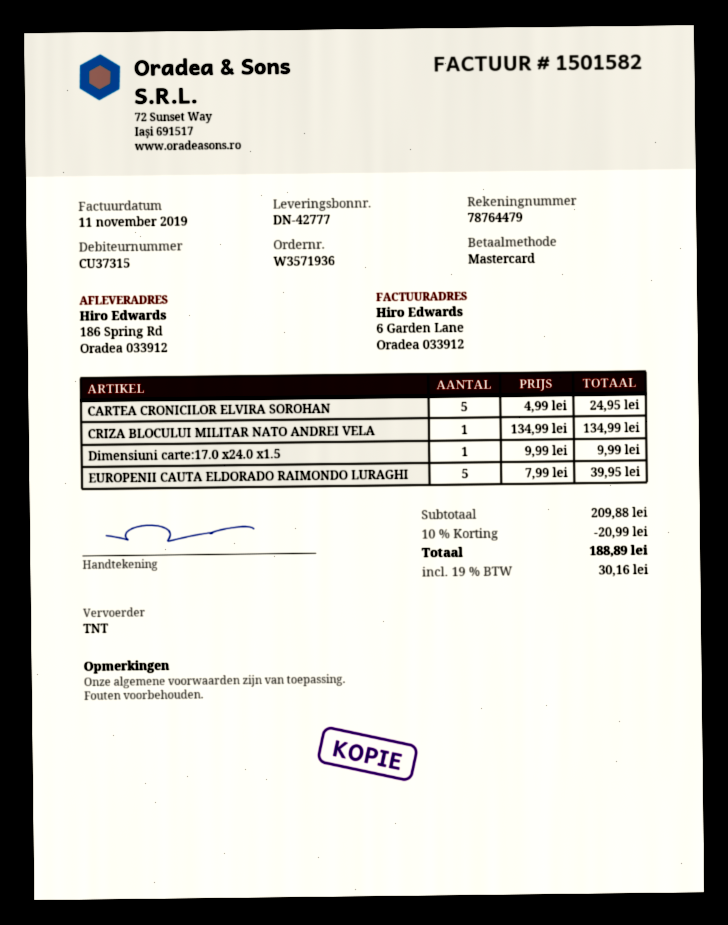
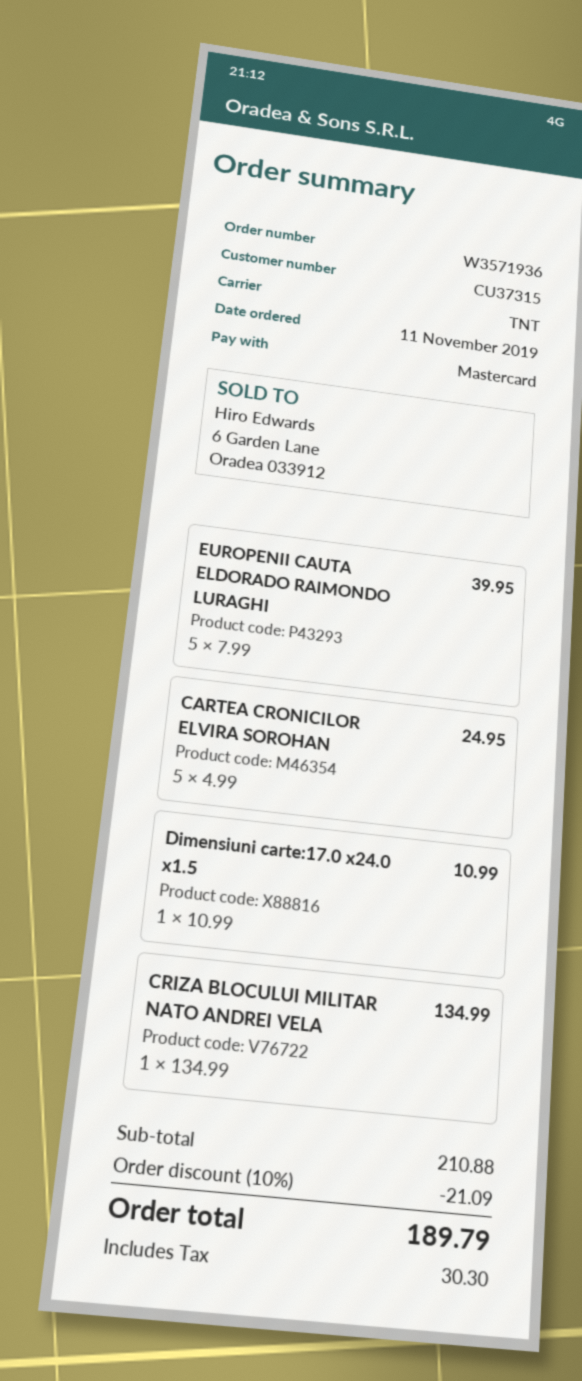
Dimensiuni carte:17.0 x24.0 x1.5: 1 x 9.99 = 9.99 -> 1 x 10.99 = 10.99
subtotal: 209.88 -> 210.88
discount: 10% = 20.99 -> 10% = 21.09
tax: 30.16 -> 30.30
total: 188.89 -> 189.79

